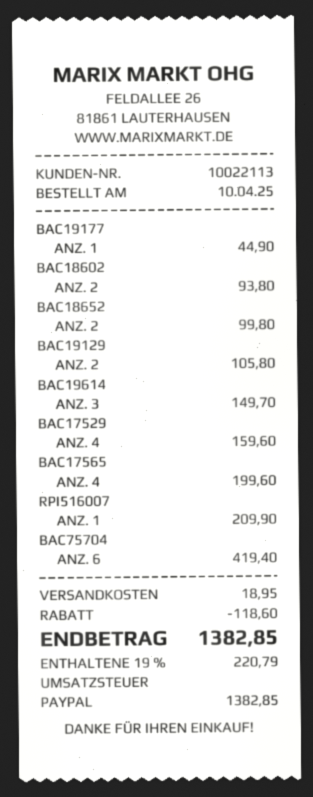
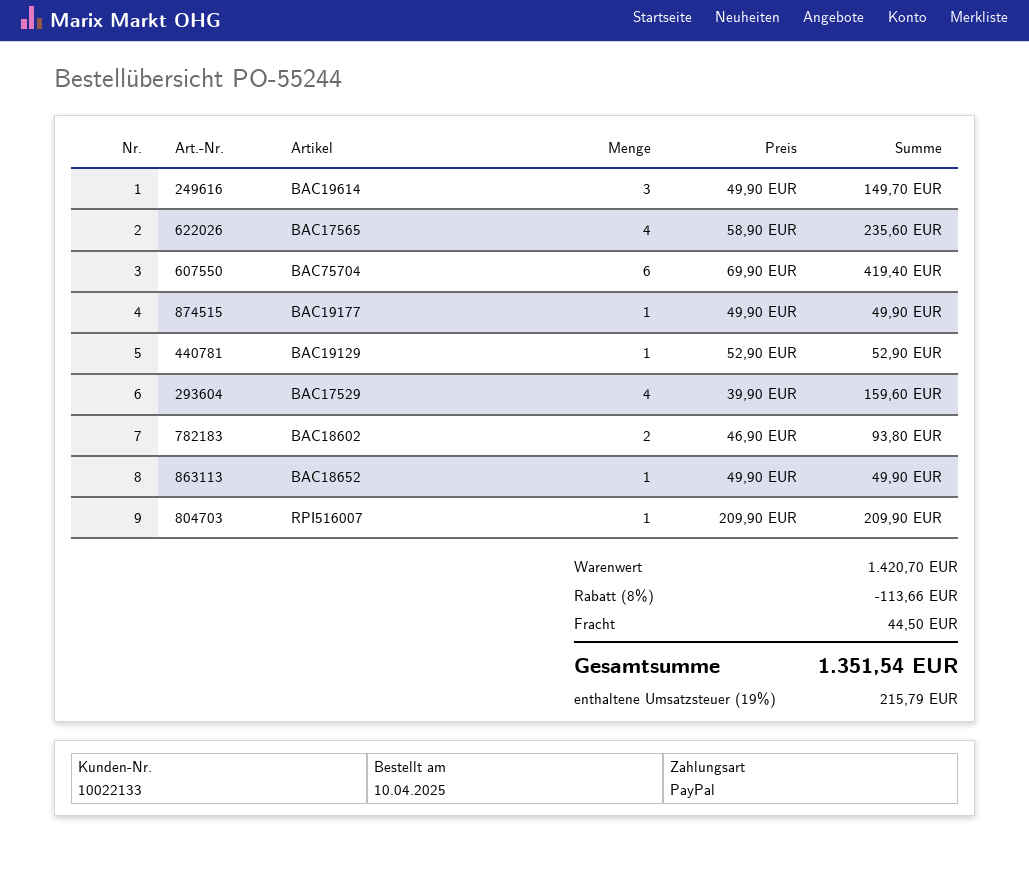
customer number: 10022113 -> 10022133
BAC19177: 1 for 44.90 -> 1 for 49.90
BAC18652: 2 for 99.80 -> 1 for 49.90
BAC19129: 2 for 105.80 -> 1 for 52.90
BAC17565: 4 for 199.60 -> 4 for 235.60
discount: 118.60 -> 113.66
shipping: 18.95 -> 44.50
tax: 19% = 220.79 -> 19% = 215.79
total: 1382.85 -> 1351.54

